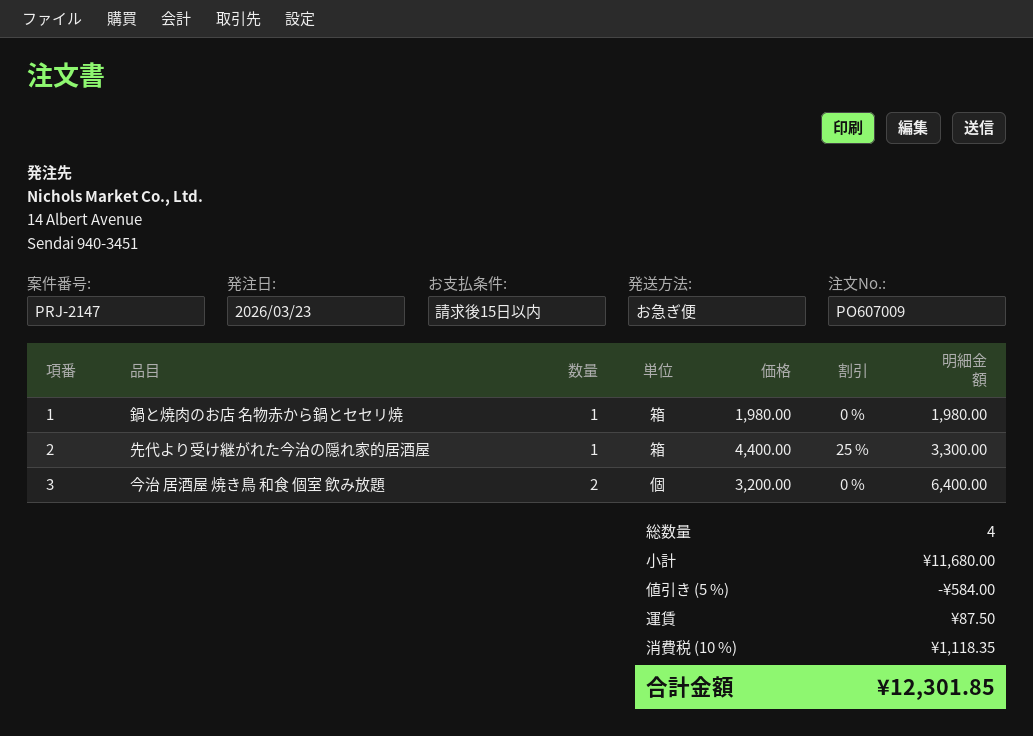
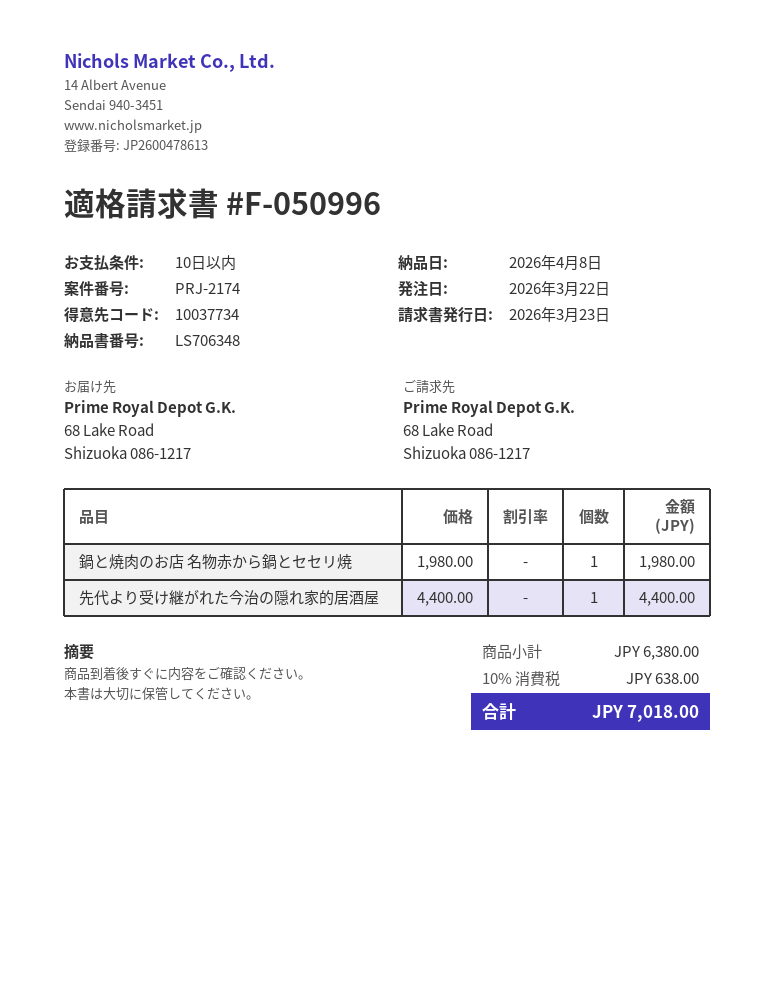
order date: 2026-03-23 -> 2026-03-22
payment terms: 15 days -> 10 days
reference: PRJ-2147 -> PRJ-2174
先代より受け継がれた今治の隠れ家的居酒屋: 1 x 4400.00 - 25% = 3300.00 -> 1 x 4400.00 = 4400.00
今治 居酒屋 焼き鳥 和食 個室 飲み放題: 2 x 3200.00 = 6400.00 -> none
subtotal: 11680.00 -> 6380.00
discount: 5% = 584.00 -> none
shipping: 87.50 -> none
tax: 10% = 1118.35 -> 10% = 638.00
total: 12301.85 -> 7018.00

